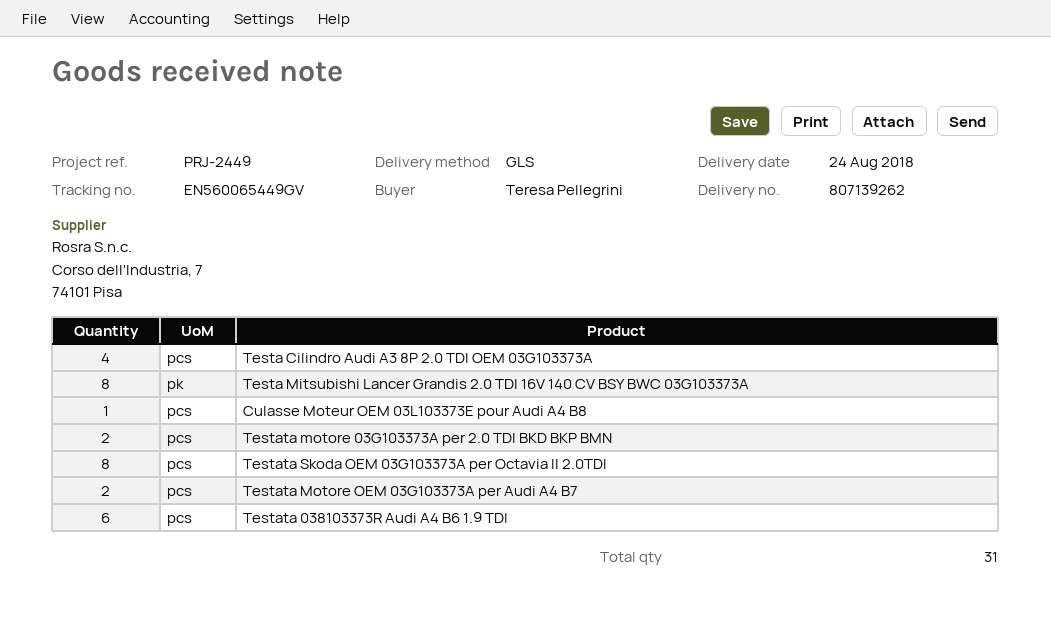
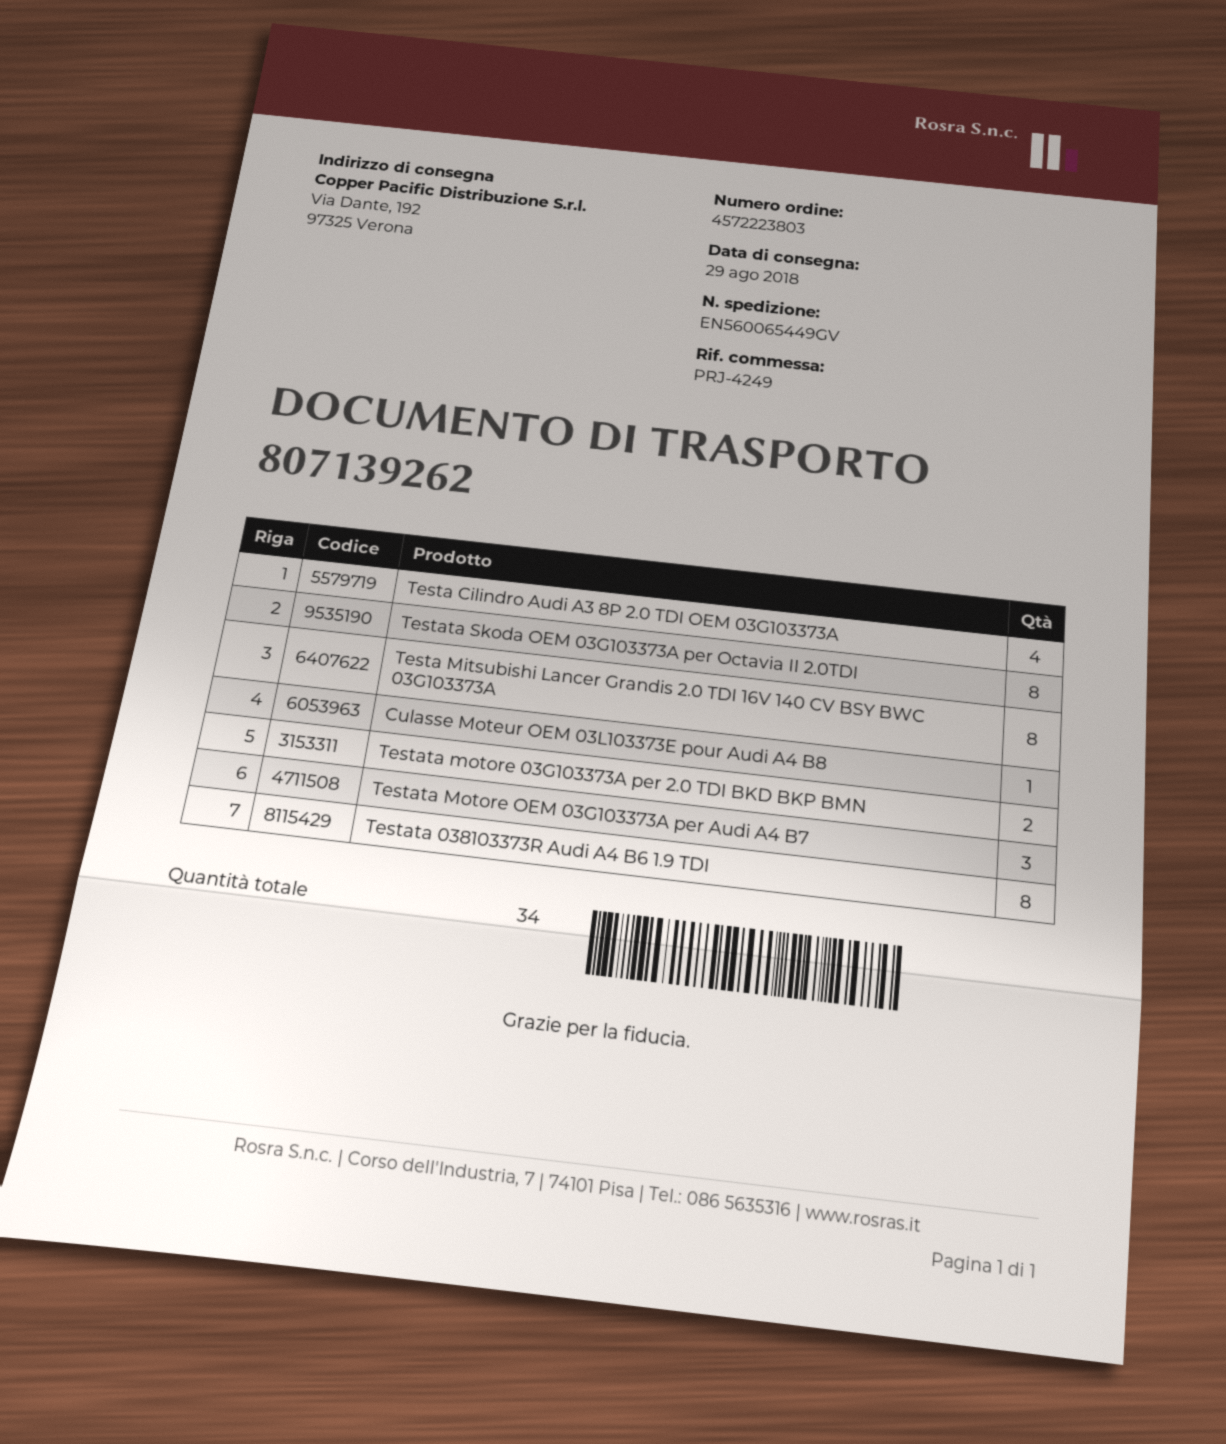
delivery date: 2018-08-24 -> 2018-08-29
reference: PRJ-2449 -> PRJ-4249
Testata Motore OEM 03G103373A per Audi A4 B7: 2 -> 3
Testata 038103373R Audi A4 B6 1.9 TDI: 6 -> 8
total quantity: 31 -> 34

